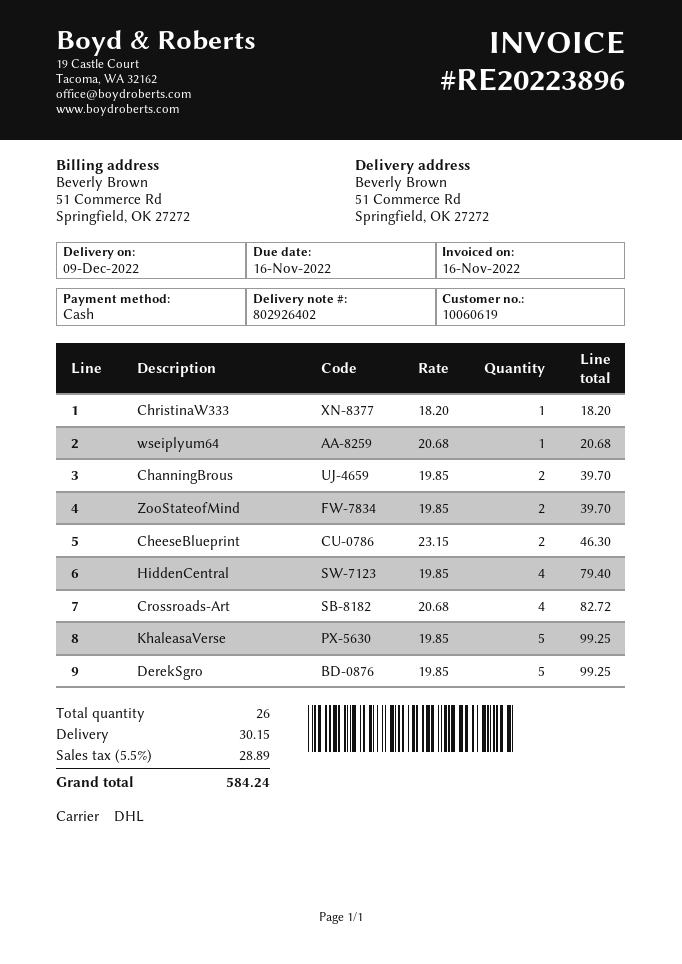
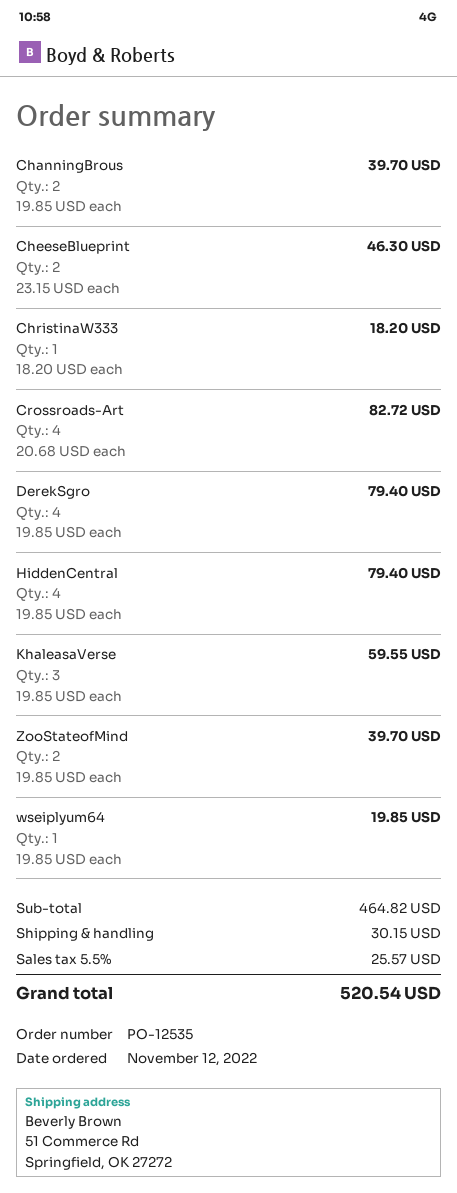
wseiplyum64: 1 x 20.68 = 20.68 -> 1 x 19.85 = 19.85
KhaleasaVerse: 5 x 19.85 = 99.25 -> 3 x 19.85 = 59.55
DerekSgro: 5 x 19.85 = 99.25 -> 4 x 19.85 = 79.40
tax: 5.5% = 28.89 -> 5.5% = 25.57
total: 584.24 -> 520.54

